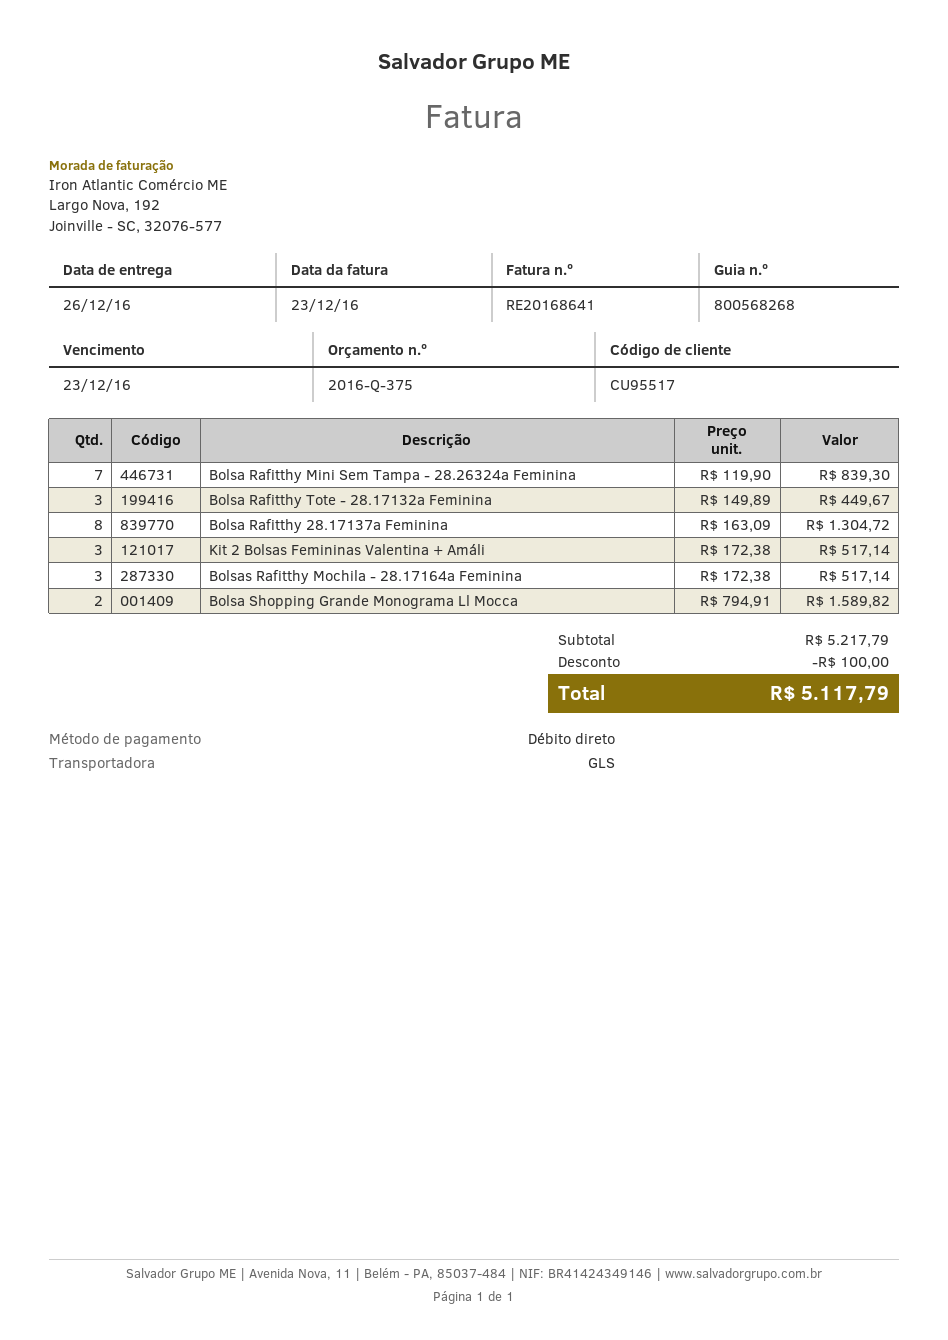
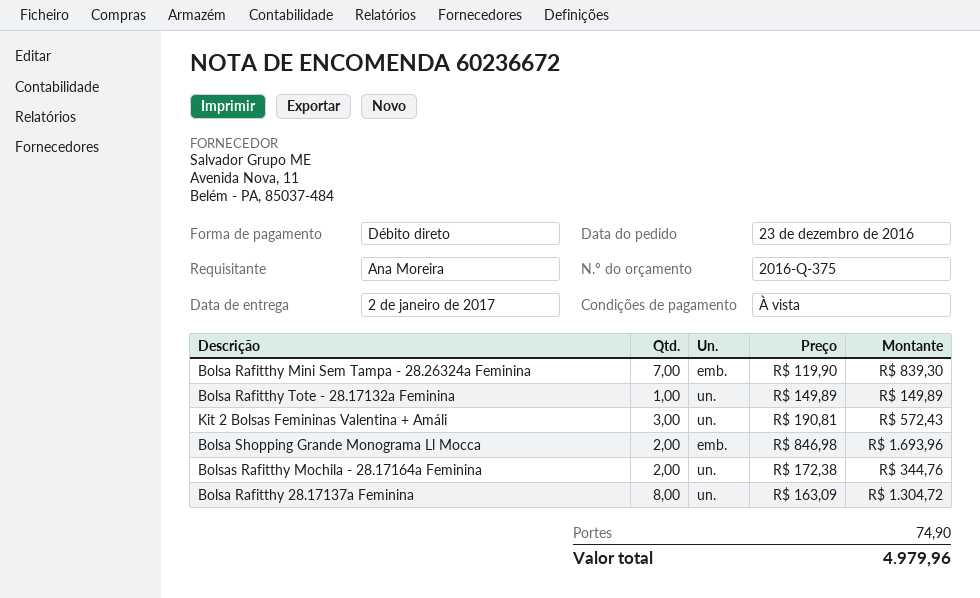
delivery date: 2016-12-26 -> 2017-01-02
Bolsa Rafitthy Tote - 28.17132a Feminina: 3 x 149.89 = 449.67 -> 1 x 149.89 = 149.89
Kit 2 Bolsas Femininas Valentina + Amáli: 3 x 172.38 = 517.14 -> 3 x 190.81 = 572.43
Bolsas Rafitthy Mochila - 28.17164a Feminina: 3 x 172.38 = 517.14 -> 2 x 172.38 = 344.76
Bolsa Shopping Grande Monograma Ll Mocca: 2 x 794.91 = 1589.82 -> 2 x 846.98 = 1693.96
discount: 100.00 -> none
shipping: none -> 74.90
total: 5117.79 -> 4979.96

